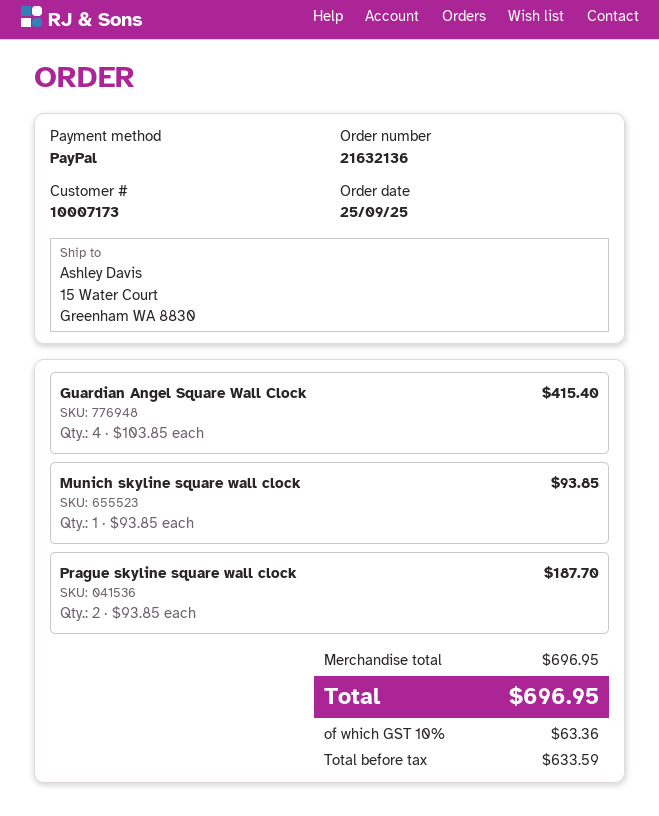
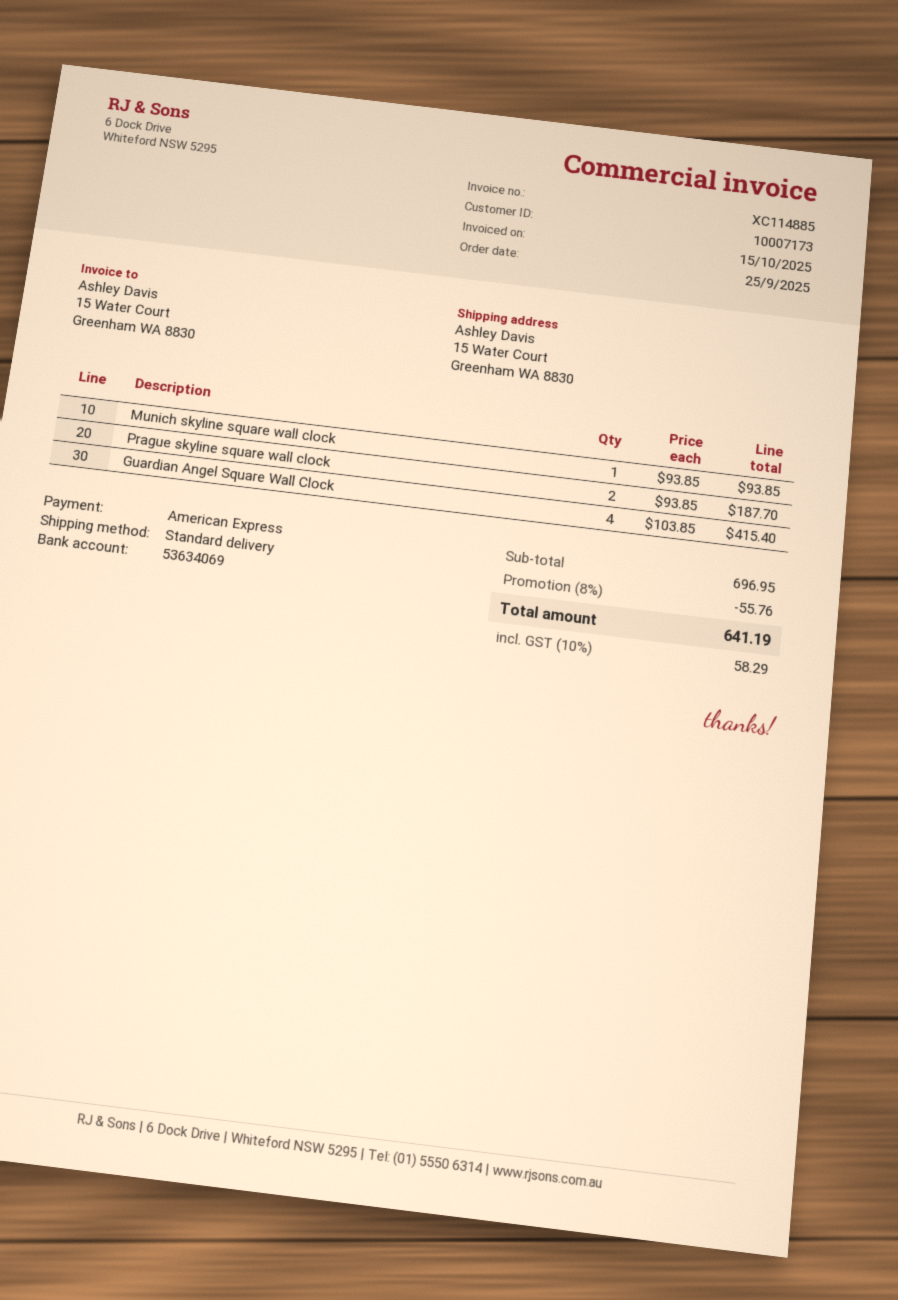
payment method: PayPal -> American Express
discount: none -> 8% = 55.76
tax: 10% = 63.36 -> 10% = 58.29
total: 696.95 -> 641.19

